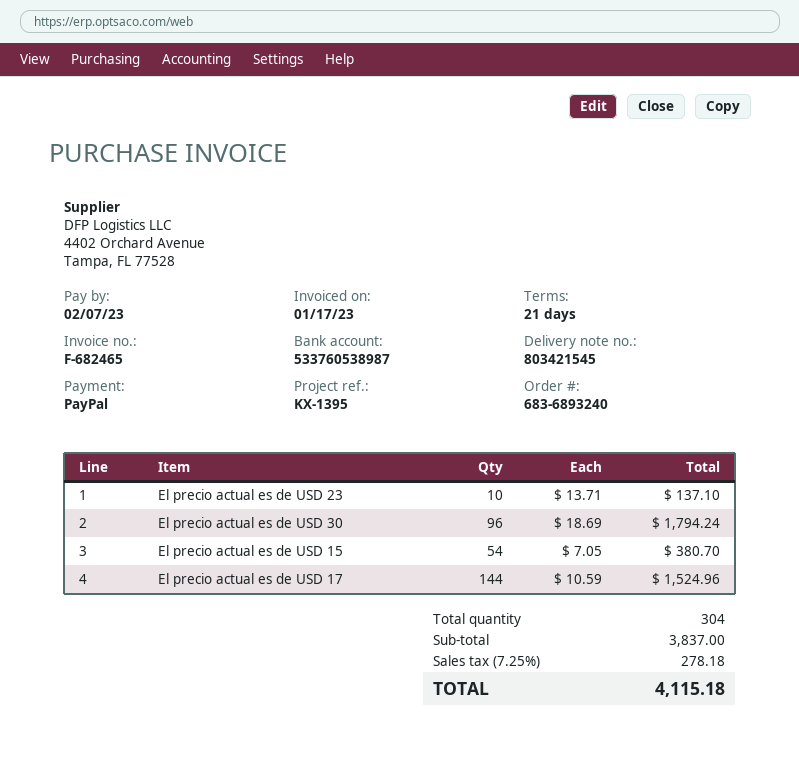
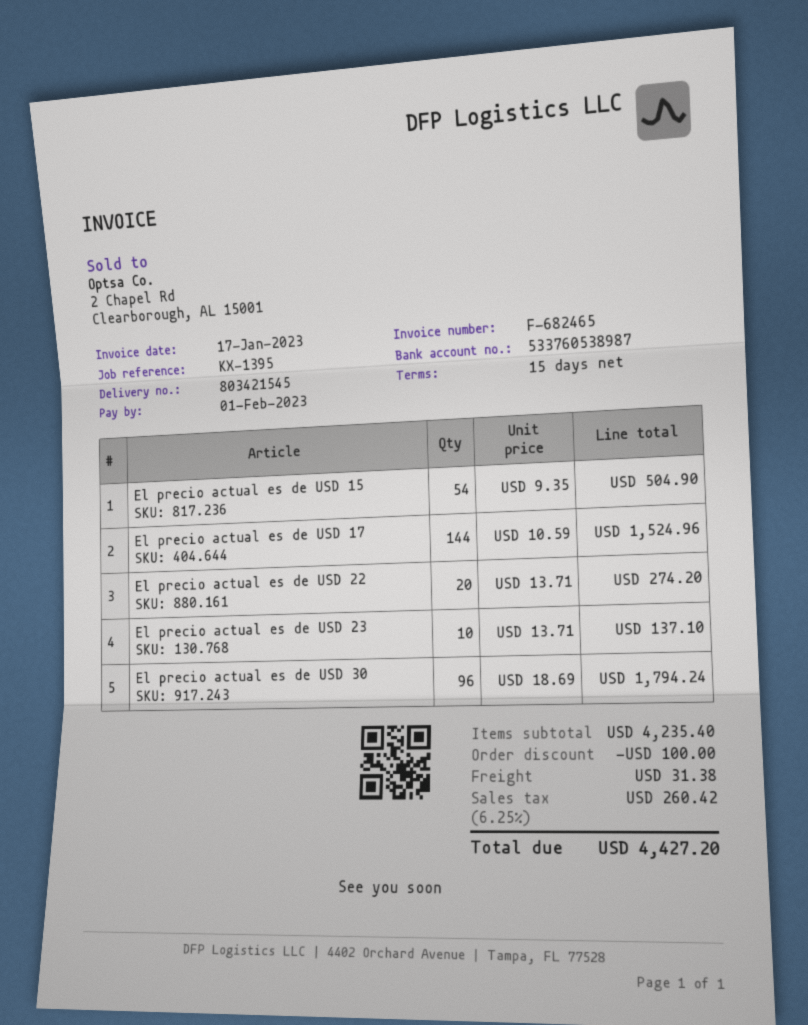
payment terms: 21 days -> 15 days
due date: 2023-02-07 -> 2023-02-01
El precio actual es de USD 15: 54 x 7.05 = 380.70 -> 54 x 9.35 = 504.90
El precio actual es de USD 22: none -> 20 x 13.71 = 274.20
subtotal: 3837.00 -> 4235.40
discount: none -> 100.00
shipping: none -> 31.38
tax: 7.25% = 278.18 -> 6.25% = 260.42
total: 4115.18 -> 4427.20

